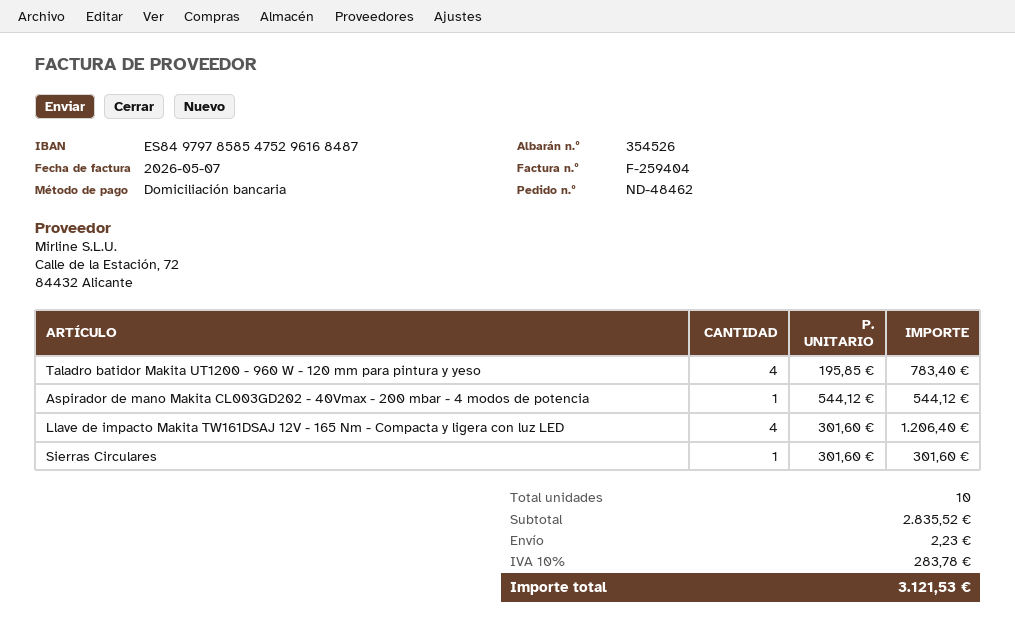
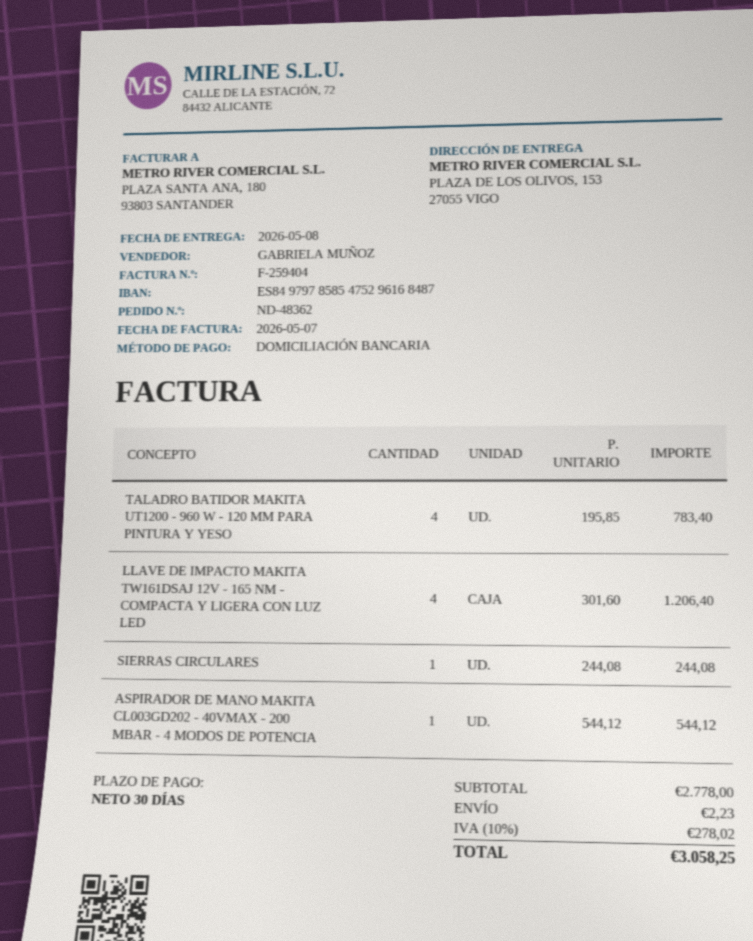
order number: ND-48462 -> ND-48362
Sierras Circulares: 1 x 301.60 = 301.60 -> 1 x 244.08 = 244.08
subtotal: 2835.52 -> 2778.00
tax: 10% = 283.78 -> 10% = 278.02
total: 3121.53 -> 3058.25

